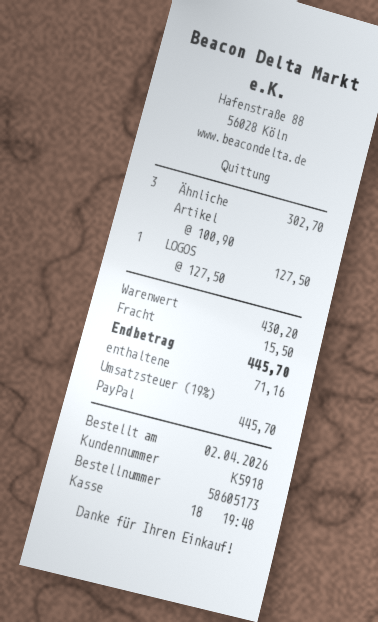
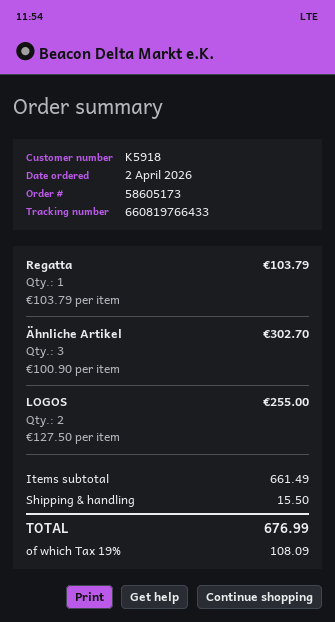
LOGOS: 1 x 127.50 = 127.50 -> 2 x 127.50 = 255.00
Regatta: none -> 1 x 103.79 = 103.79
subtotal: 430.20 -> 661.49
tax: 19% = 71.16 -> 19% = 108.09
total: 445.70 -> 676.99

